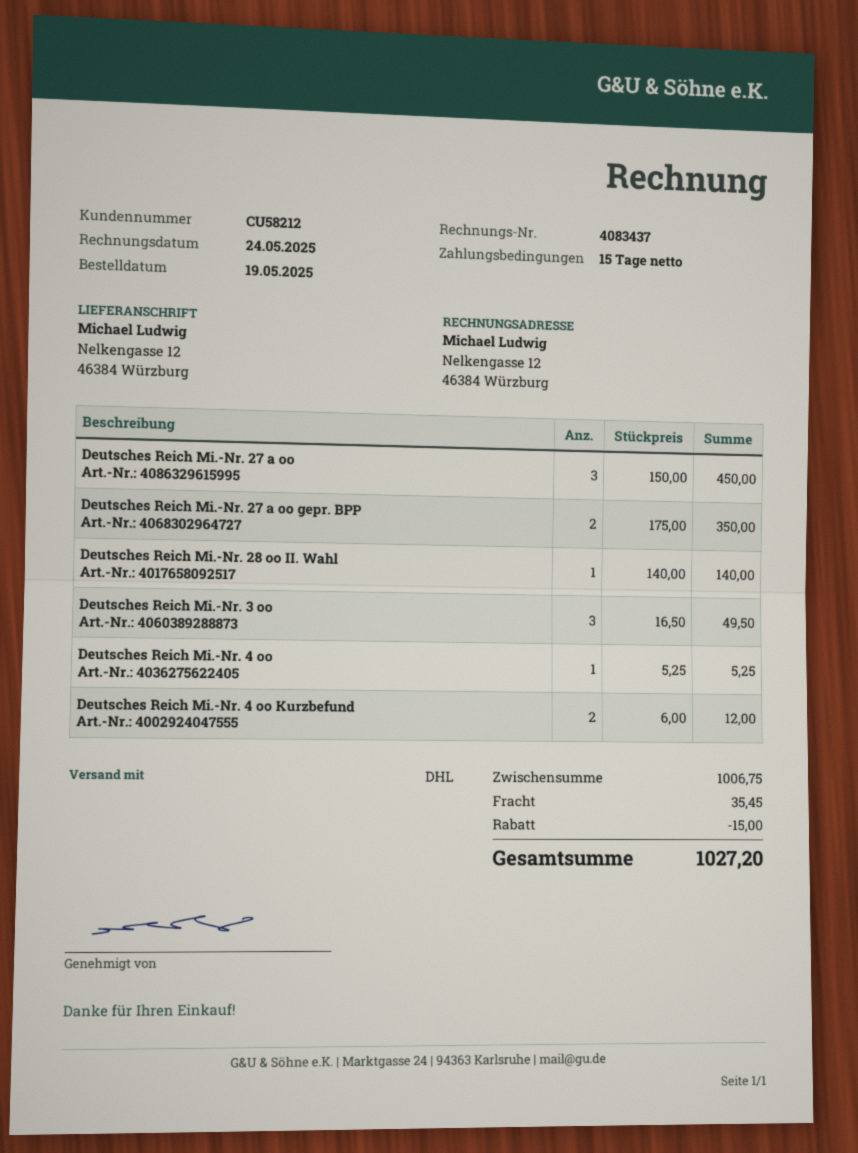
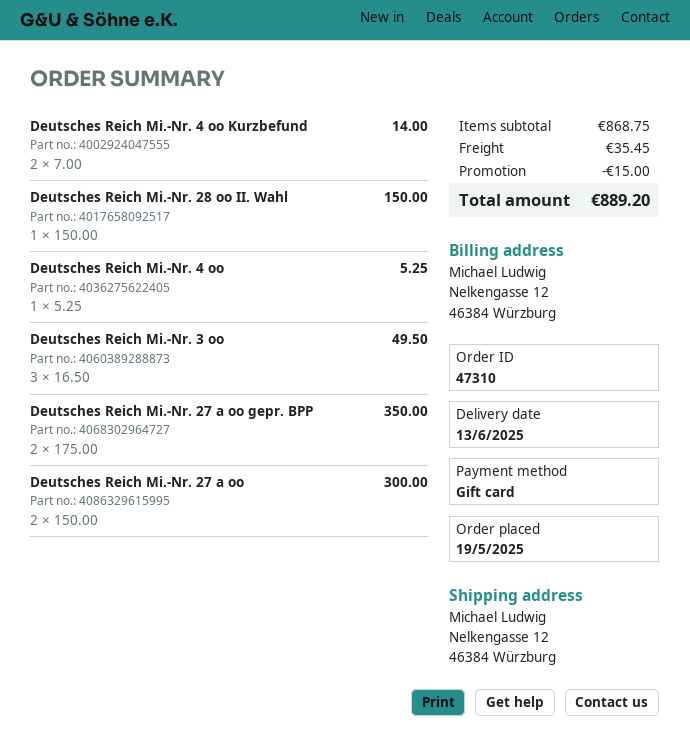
Deutsches Reich Mi.-Nr. 27 a oo: 3 x 150.00 = 450.00 -> 2 x 150.00 = 300.00
Deutsches Reich Mi.-Nr. 28 oo II. Wahl: 1 x 140.00 = 140.00 -> 1 x 150.00 = 150.00
Deutsches Reich Mi.-Nr. 4 oo Kurzbefund: 2 x 6.00 = 12.00 -> 2 x 7.00 = 14.00
subtotal: 1006.75 -> 868.75
total: 1027.20 -> 889.20

